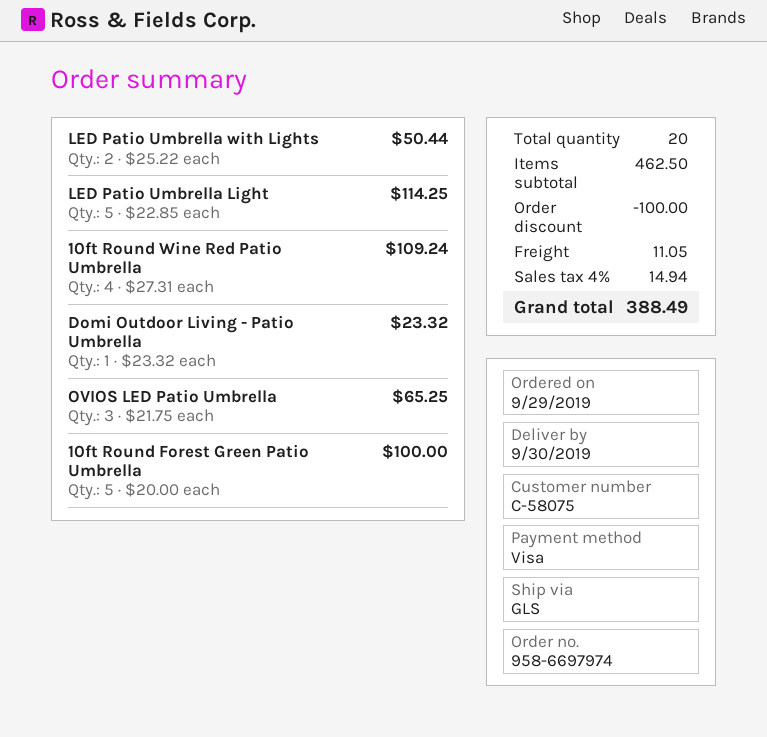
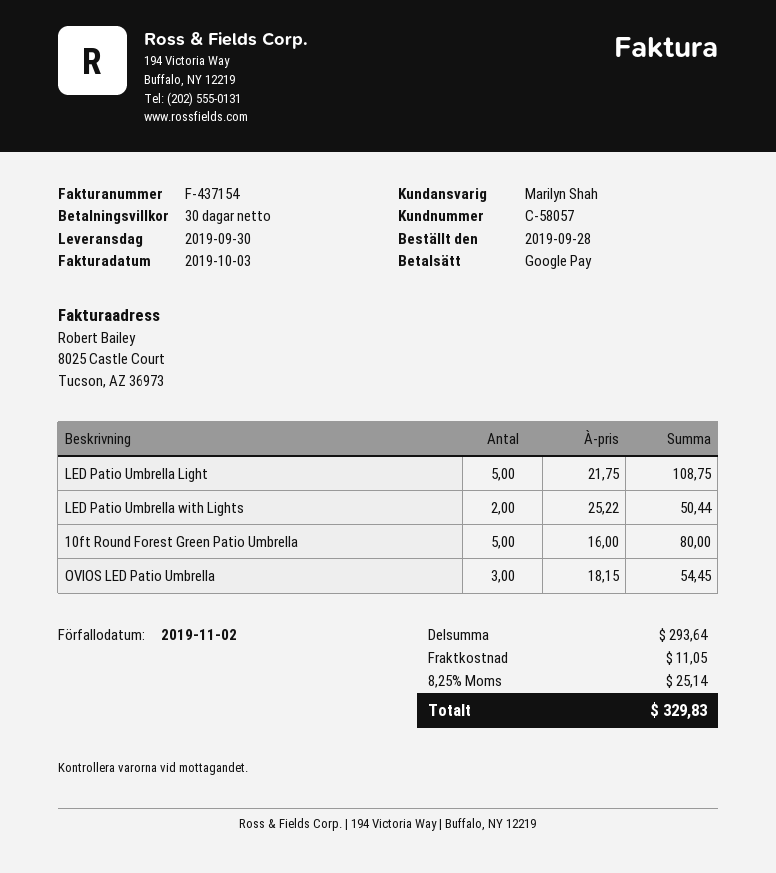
order date: 2019-09-29 -> 2019-09-28
customer number: C-58075 -> C-58057
payment method: Visa -> Google Pay
LED Patio Umbrella Light: 5 x 22.85 = 114.25 -> 5 x 21.75 = 108.75
10ft Round Wine Red Patio Umbrella: 4 x 27.31 = 109.24 -> none
Domi Outdoor Living - Patio Umbrella: 1 x 23.32 = 23.32 -> none
OVIOS LED Patio Umbrella: 3 x 21.75 = 65.25 -> 3 x 18.15 = 54.45
10ft Round Forest Green Patio Umbrella: 5 x 20.00 = 100.00 -> 5 x 16.00 = 80.00
subtotal: 462.50 -> 293.64
discount: 100.00 -> none
tax: 4% = 14.94 -> 8.25% = 25.14
total: 388.49 -> 329.83

